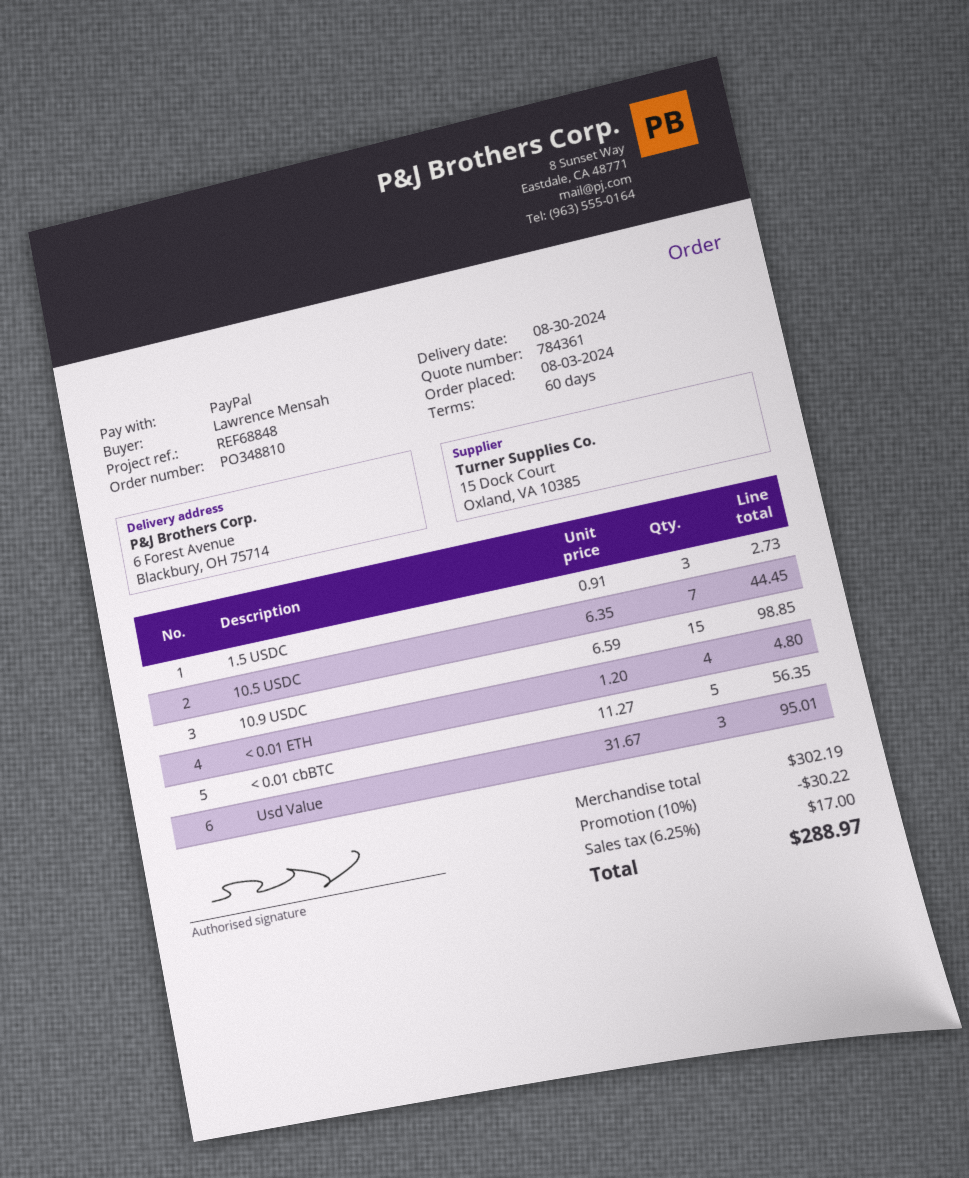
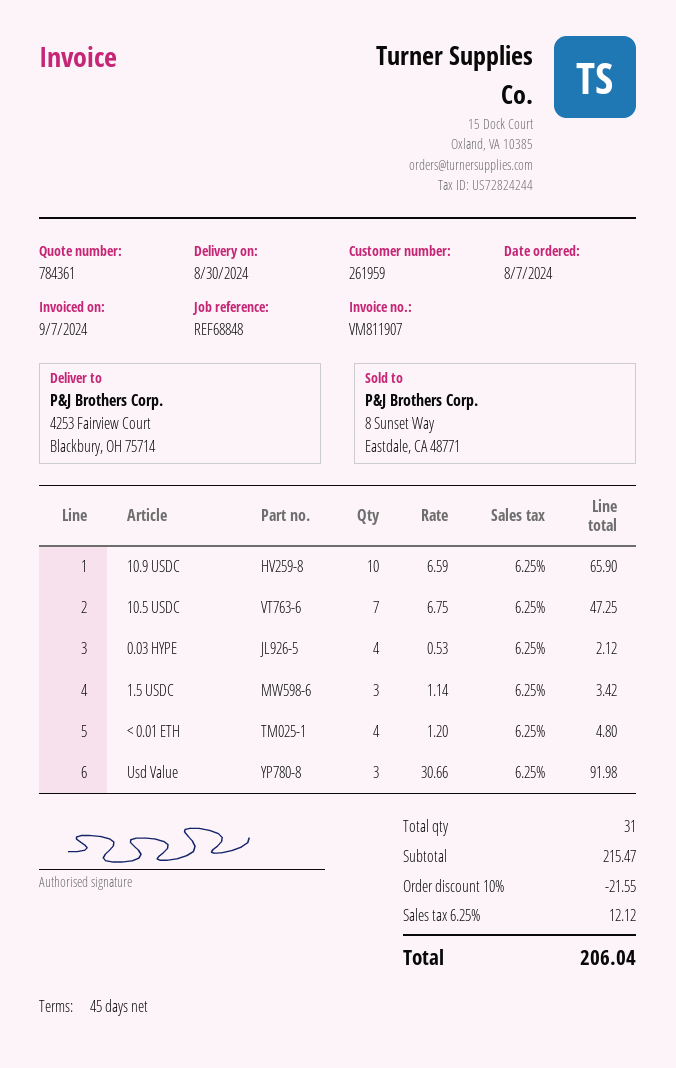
order date: 2024-08-03 -> 2024-08-07
payment terms: 60 days -> 45 days
ship to: 6 Forest Avenue, Blackbury, OH 75714 -> 4253 Fairview Court, Blackbury, OH 75714
1.5 USDC: 3 x 0.91 = 2.73 -> 3 x 1.14 = 3.42
10.5 USDC: 7 x 6.35 = 44.45 -> 7 x 6.75 = 47.25
10.9 USDC: 15 x 6.59 = 98.85 -> 10 x 6.59 = 65.90
< 0.01 cbBTC: 5 x 11.27 = 56.35 -> none
Usd Value: 3 x 31.67 = 95.01 -> 3 x 30.66 = 91.98
0.03 HYPE: none -> 4 x 0.53 = 2.12
subtotal: 302.19 -> 215.47
discount: 10% = 30.22 -> 10% = 21.55
tax: 6.25% = 17.00 -> 6.25% = 12.12
total: 288.97 -> 206.04

